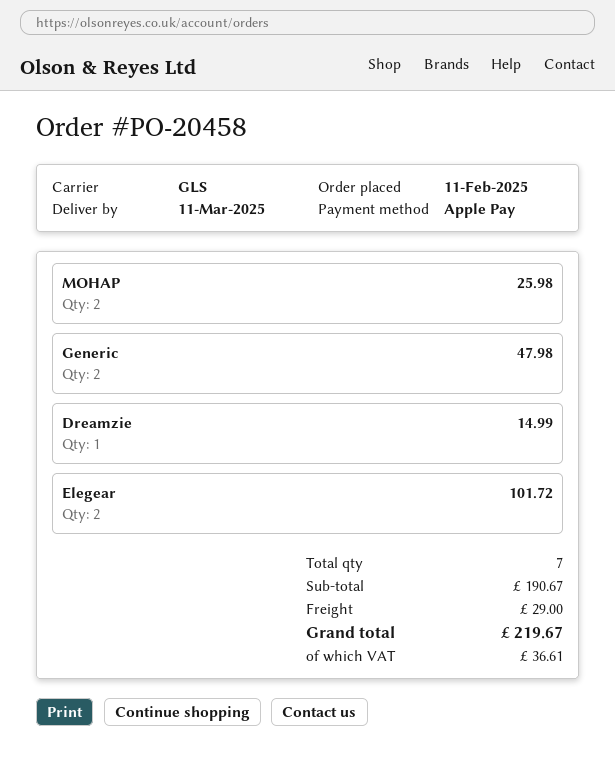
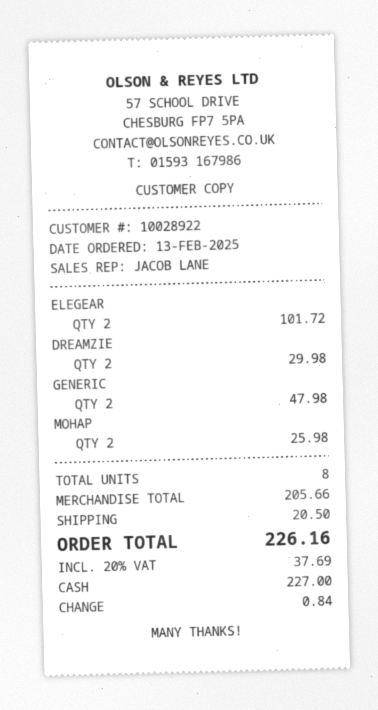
order date: 2025-02-11 -> 2025-02-13
payment method: Apple Pay -> cash
Dreamzie: 1 for 14.99 -> 2 for 29.98
total quantity: 7 -> 8
subtotal: 190.67 -> 205.66
shipping: 29.00 -> 20.50
tax: 36.61 -> 37.69
total: 219.67 -> 226.16

